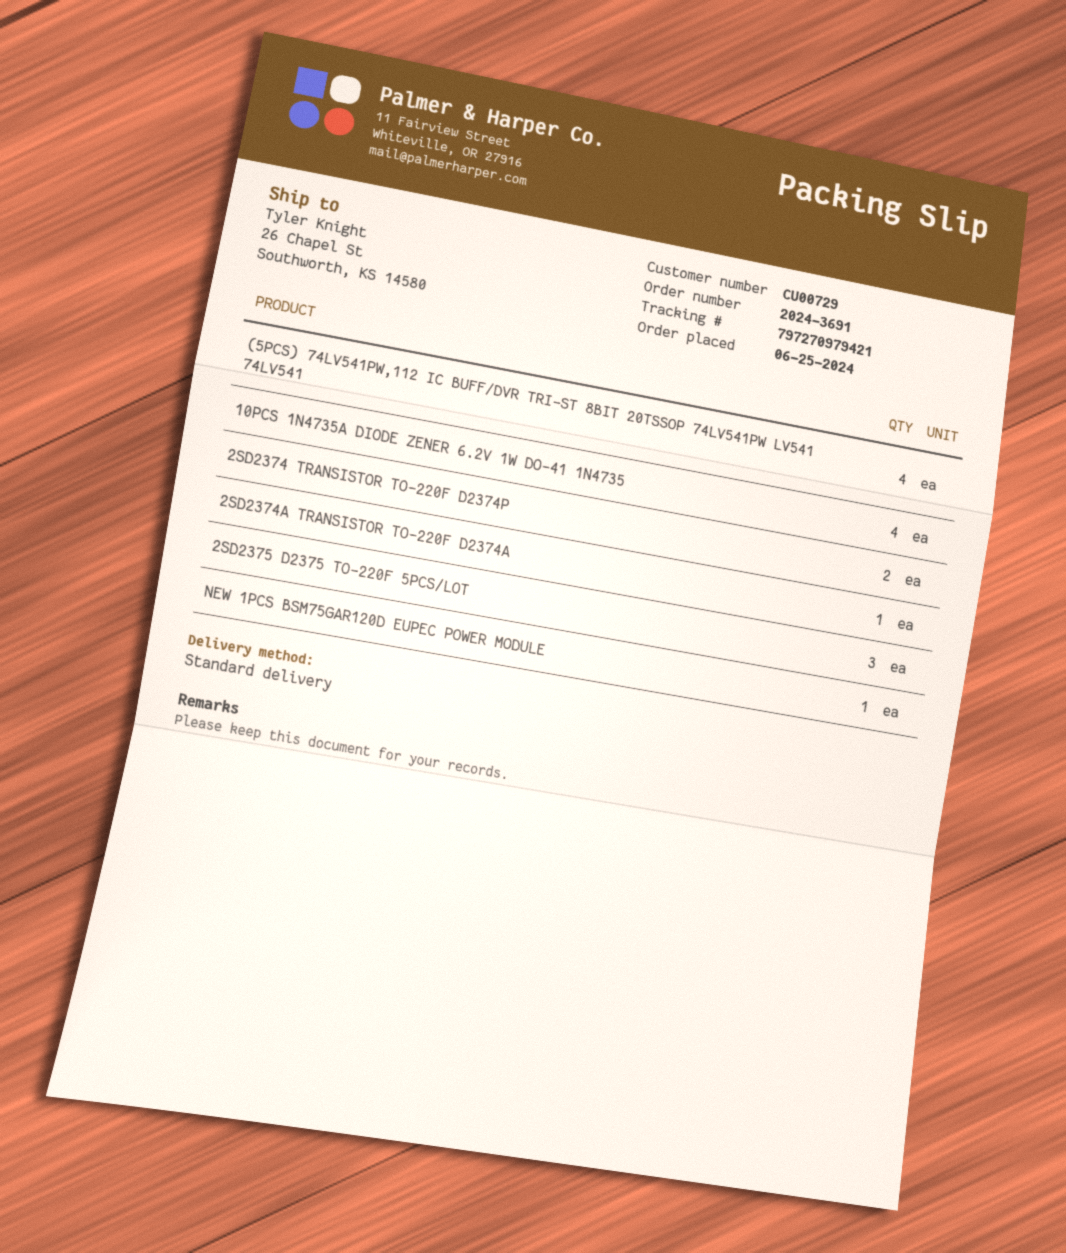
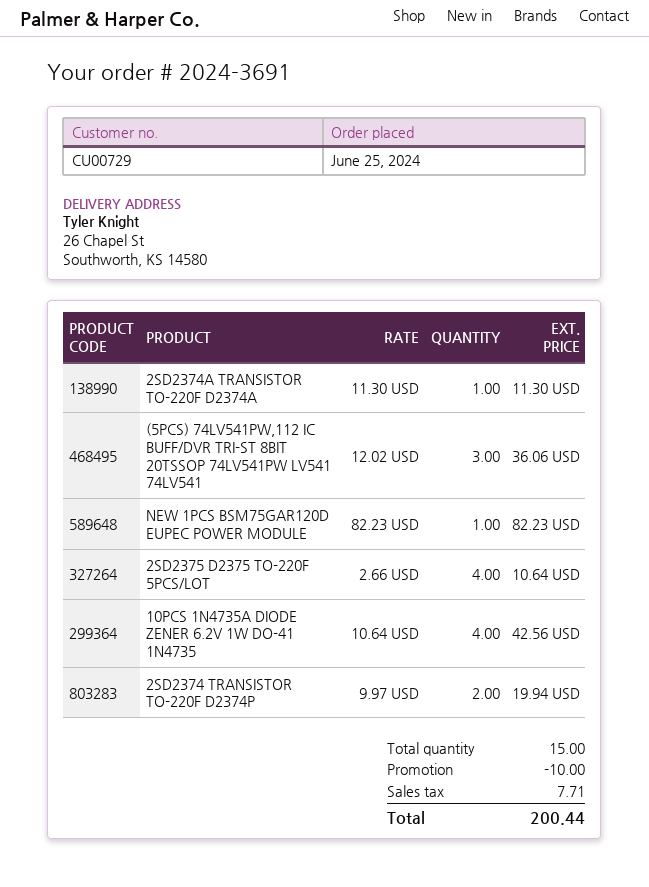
(5PCS) 74LV541PW,112 IC BUFF/DVR TRI-ST 8BIT 20TSSOP 74LV541PW LV541 74LV541: 4 -> 3
2SD2375 D2375 TO-220F 5PCS/LOT: 3 -> 4

